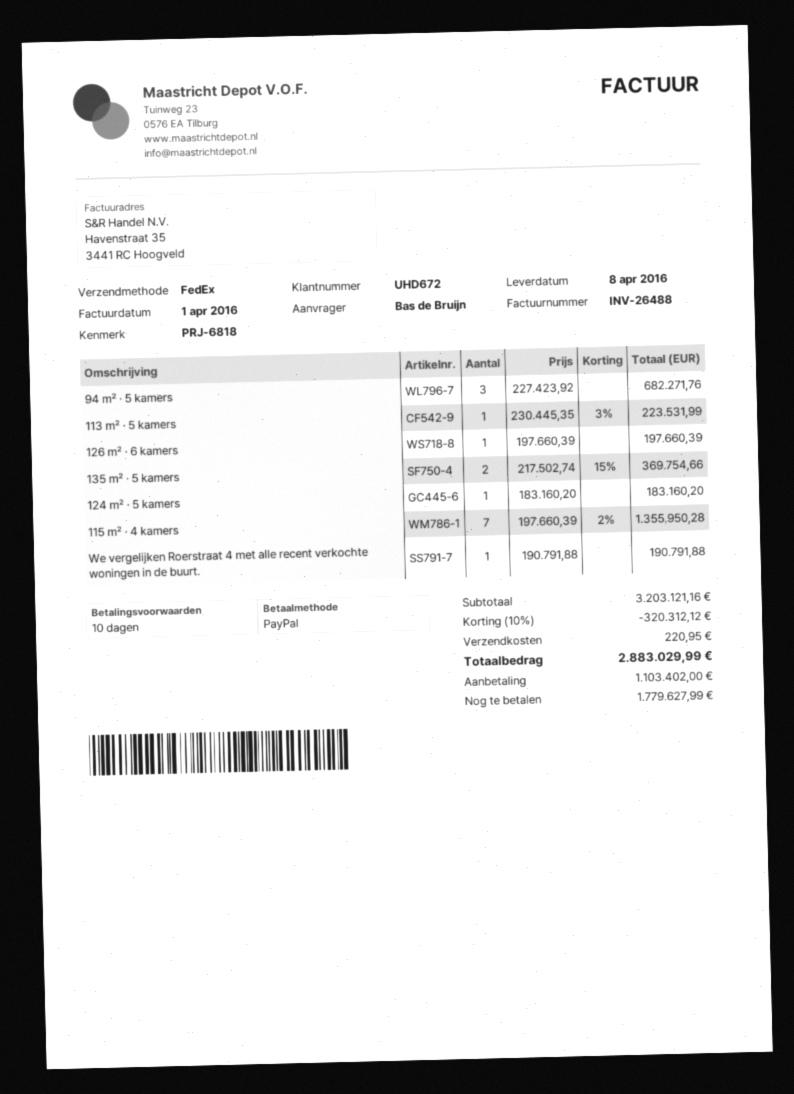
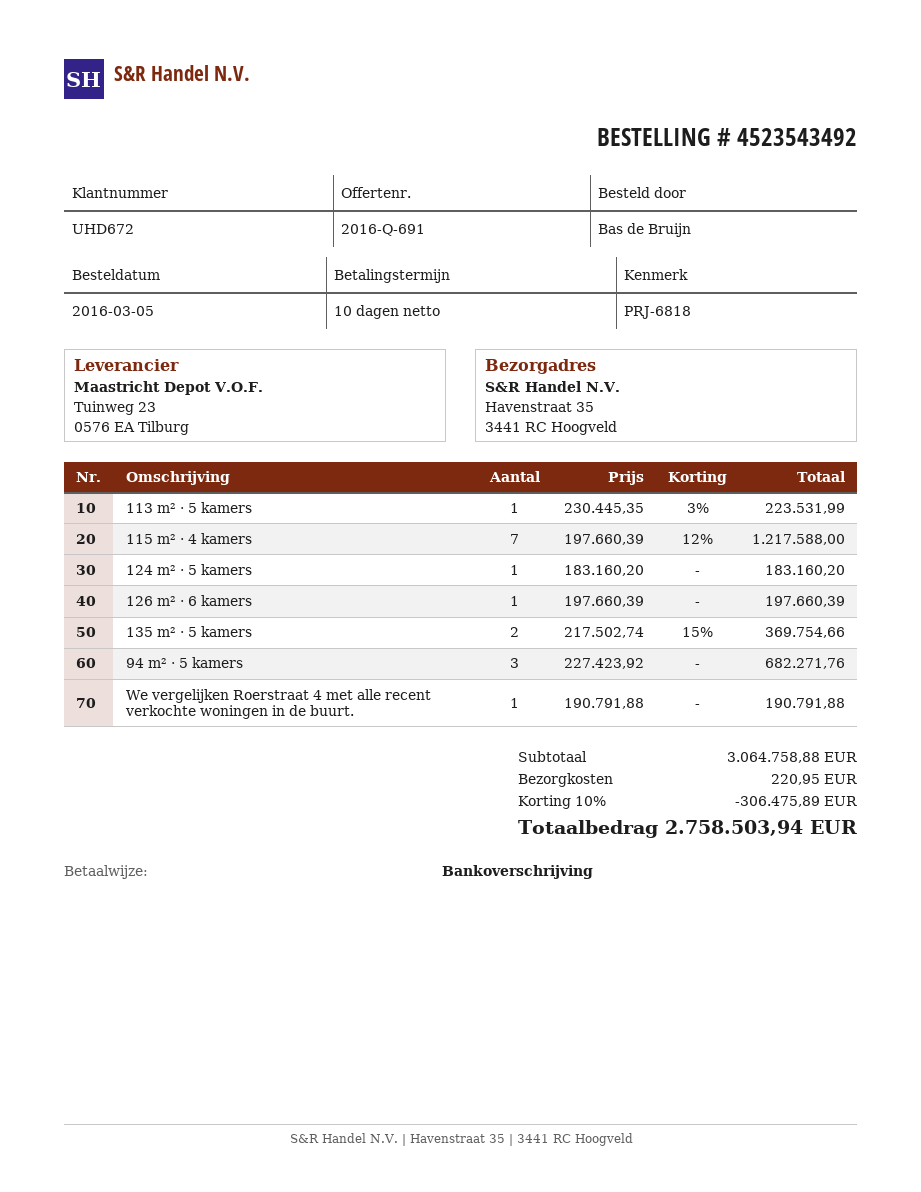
payment method: PayPal -> bank transfer
115 m² · 4 kamers: 7 x 197660.39 - 2% = 1355950.28 -> 7 x 197660.39 - 12% = 1217588.00
subtotal: 3203121.16 -> 3064758.88
discount: 10% = 320312.12 -> 10% = 306475.89
total: 2883029.99 -> 2758503.94

